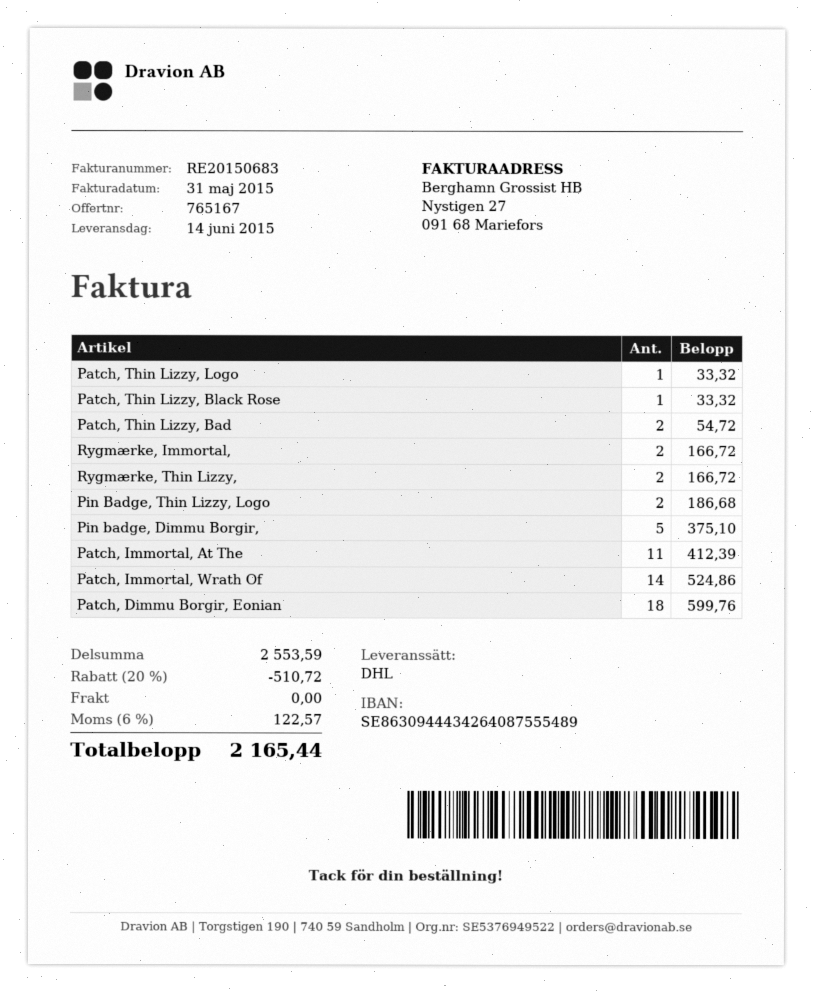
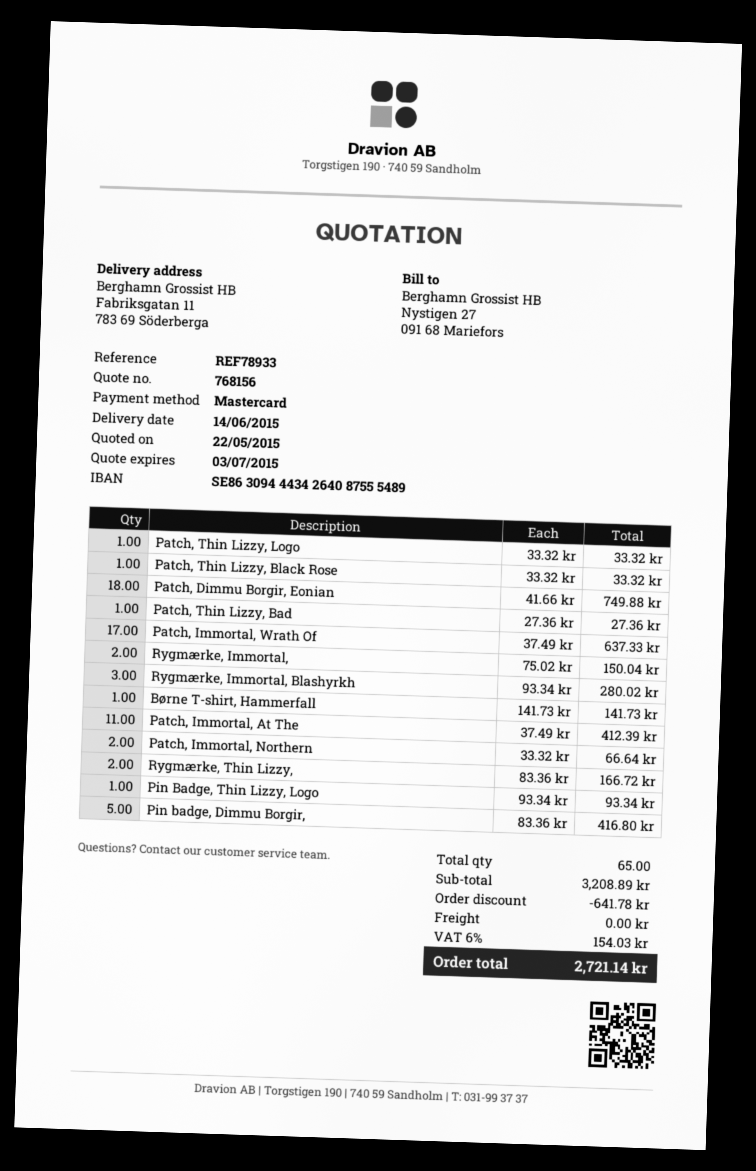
quote number: 765167 -> 768156
Patch, Thin Lizzy, Bad: 2 for 54.72 -> 1 for 27.36
Rygmærke, Immortal,: 2 for 166.72 -> 2 for 150.04
Pin Badge, Thin Lizzy, Logo: 2 for 186.68 -> 1 for 93.34
Pin badge, Dimmu Borgir,: 5 for 375.10 -> 5 for 416.80
Patch, Immortal, Wrath Of: 14 for 524.86 -> 17 for 637.33
Patch, Dimmu Borgir, Eonian: 18 for 599.76 -> 18 for 749.88
Rygmærke, Immortal, Blashyrkh: none -> 3 for 280.02
Børne T-shirt, Hammerfall: none -> 1 for 141.73
Patch, Immortal, Northern: none -> 2 for 66.64
subtotal: 2553.59 -> 3208.89
discount: 510.72 -> 641.78
tax: 6% = 122.57 -> 6% = 154.03
total: 2165.44 -> 2721.14

